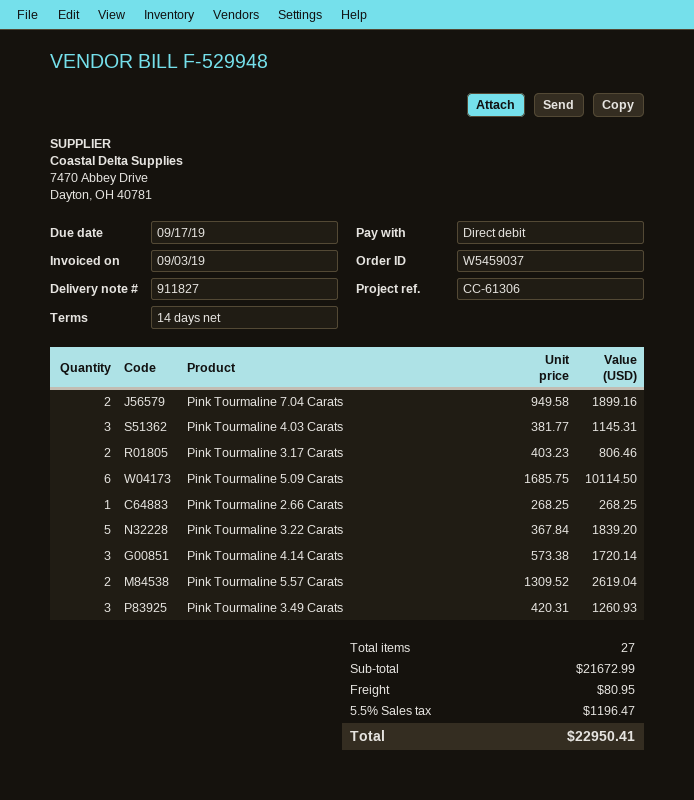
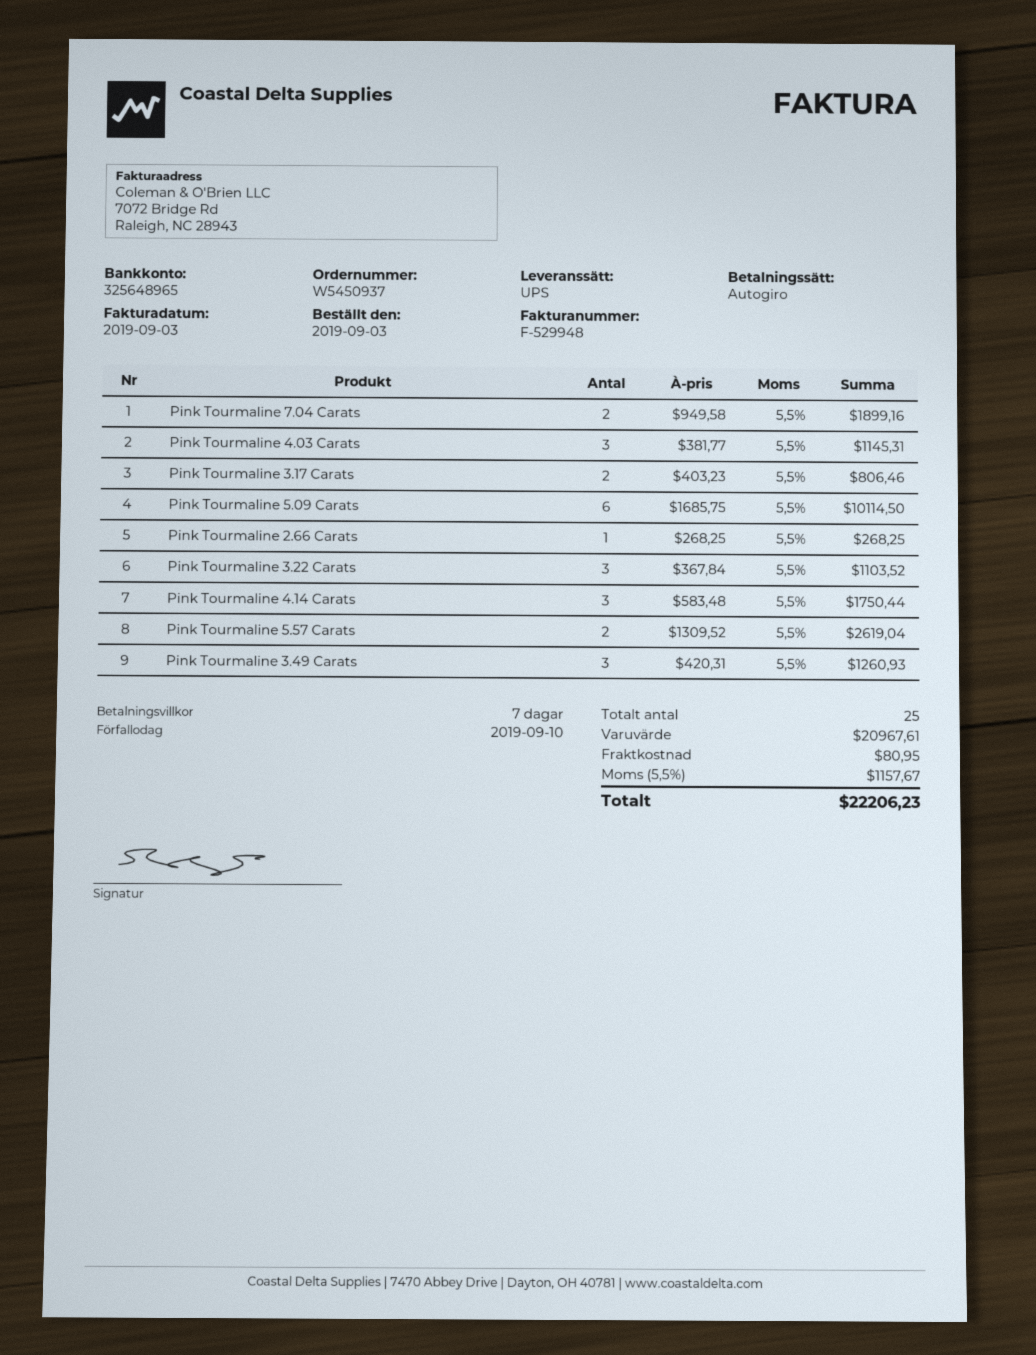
order number: W5459037 -> W5450937
payment terms: 14 days -> 7 days
due date: 2019-09-17 -> 2019-09-10
Pink Tourmaline 3.22 Carats: 5 x 367.84 = 1839.20 -> 3 x 367.84 = 1103.52
Pink Tourmaline 4.14 Carats: 3 x 573.38 = 1720.14 -> 3 x 583.48 = 1750.44
total quantity: 27 -> 25
subtotal: 21672.99 -> 20967.61
tax: 5.5% = 1196.47 -> 5.5% = 1157.67
total: 22950.41 -> 22206.23

